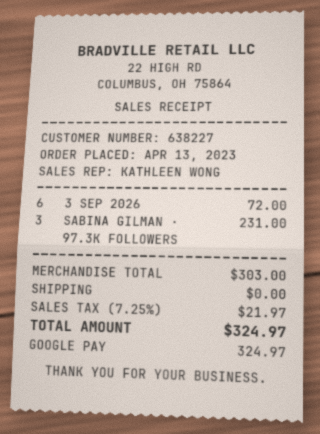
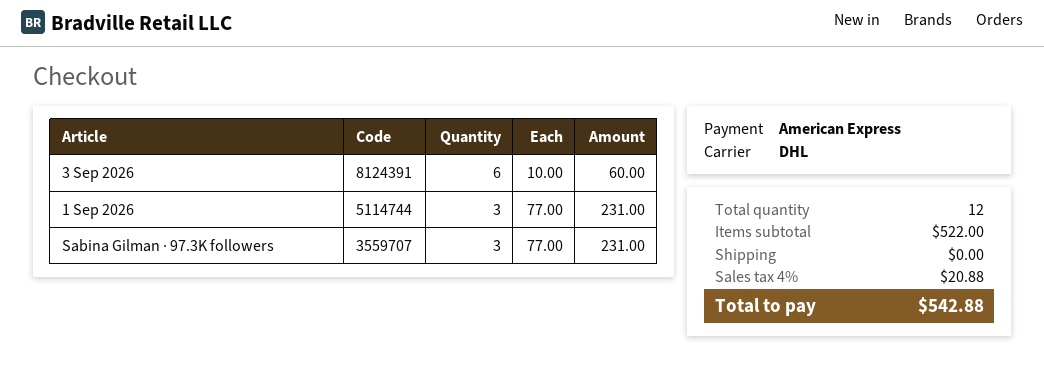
payment method: Google Pay -> American Express
3 SEP 2026: 6 for 72.00 -> 6 for 60.00
1 Sep 2026: none -> 3 for 231.00
subtotal: 303.00 -> 522.00
tax: 7.25% = 21.97 -> 4% = 20.88
total: 324.97 -> 542.88

